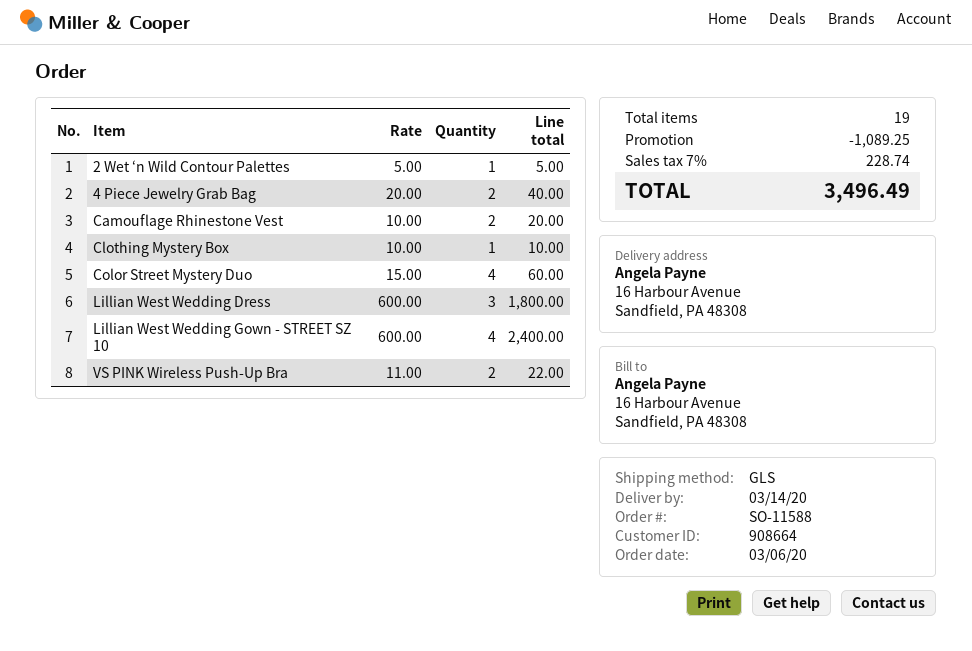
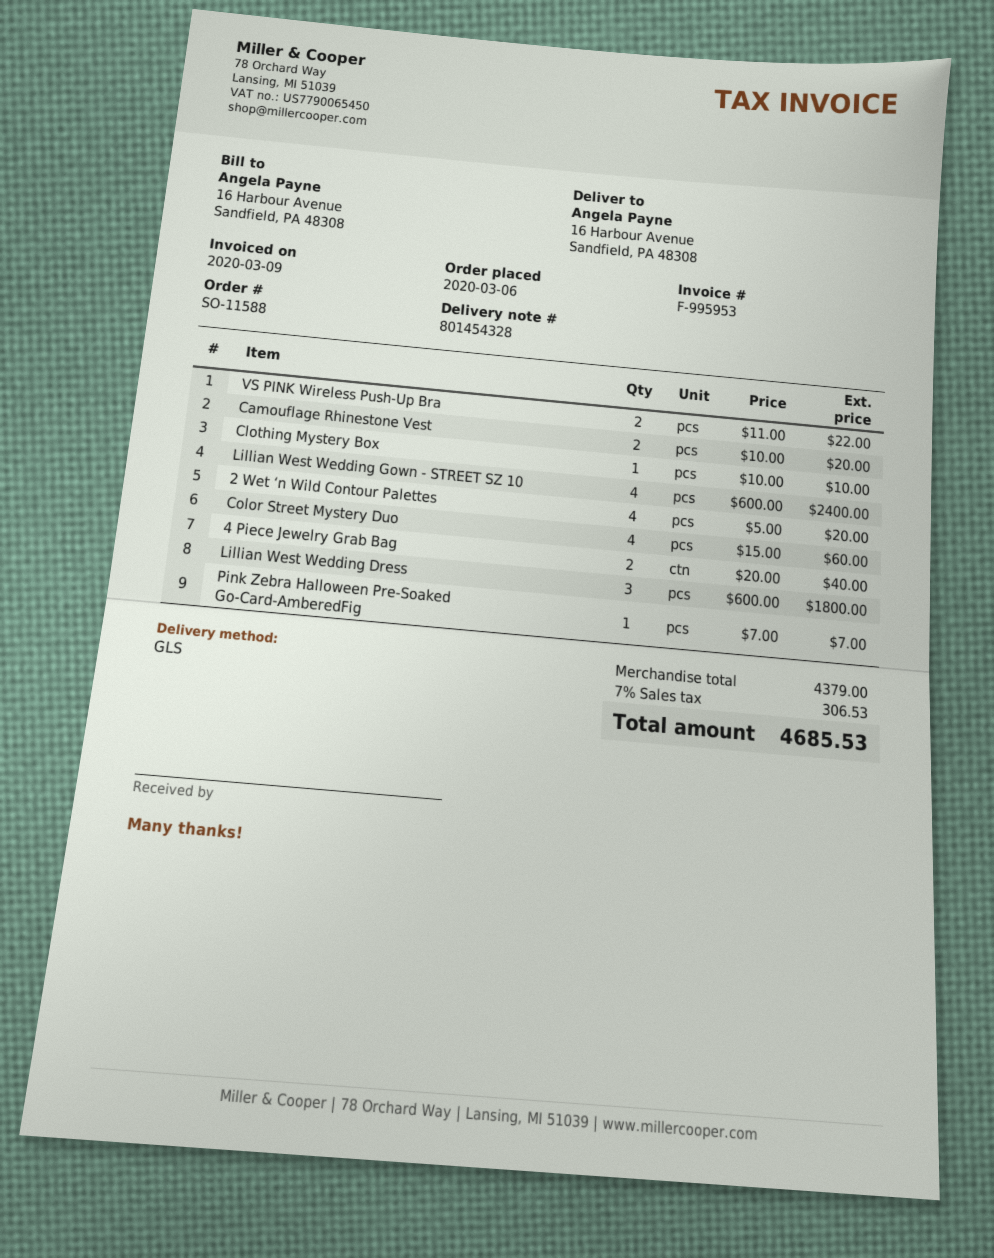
2 Wet ‘n Wild Contour Palettes: 1 x 5.00 = 5.00 -> 4 x 5.00 = 20.00
Pink Zebra Halloween Pre-Soaked Go-Card-AmberedFig: none -> 1 x 7.00 = 7.00
discount: 1089.25 -> none
tax: 7% = 228.74 -> 7% = 306.53
total: 3496.49 -> 4685.53

